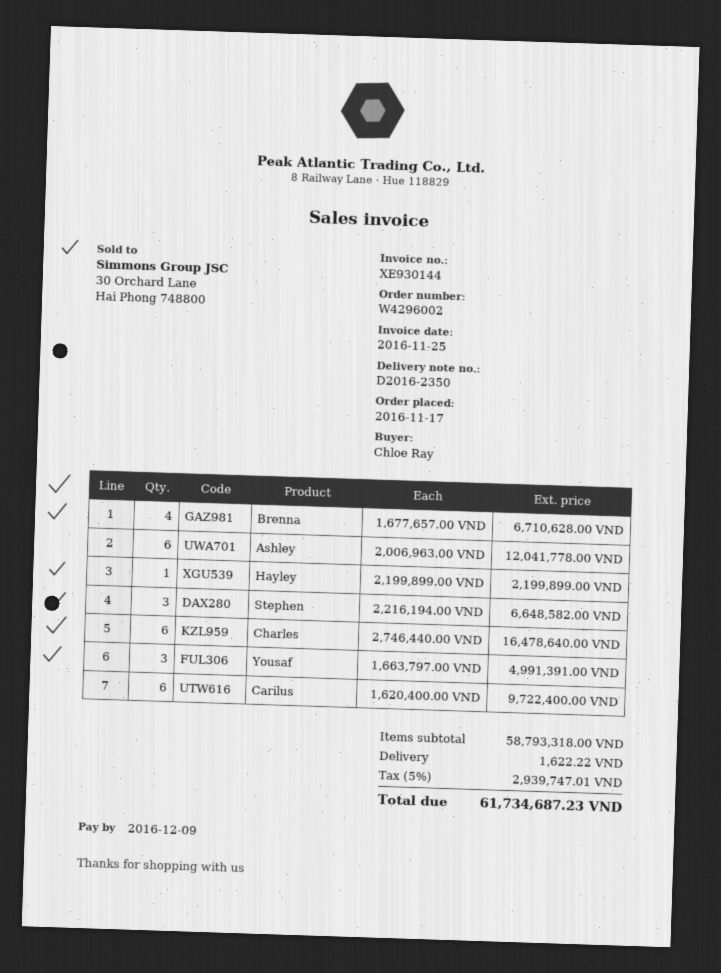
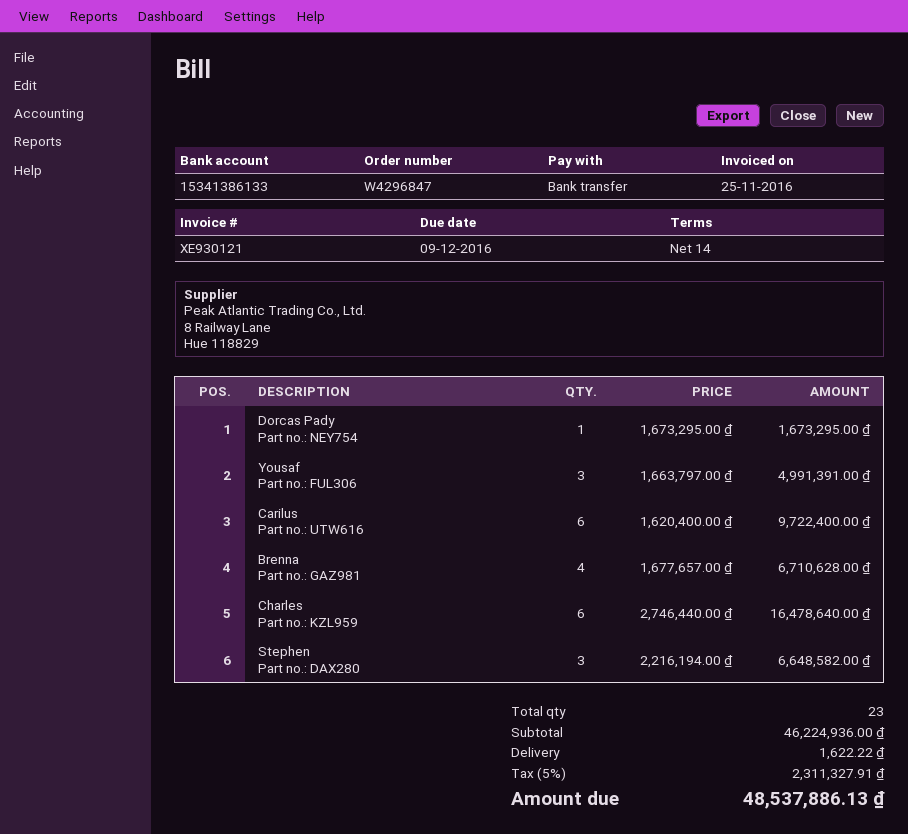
order number: W4296002 -> W4296847
invoice number: XE930144 -> XE930121
Ashley: 6 x 2006963.00 = 12041778.00 -> none
Hayley: 1 x 2199899.00 = 2199899.00 -> none
Dorcas Pady: none -> 1 x 1673295.00 = 1673295.00
subtotal: 58793318.00 -> 46224936.00
tax: 5% = 2939747.01 -> 5% = 2311327.91
total: 61734687.23 -> 48537886.13

